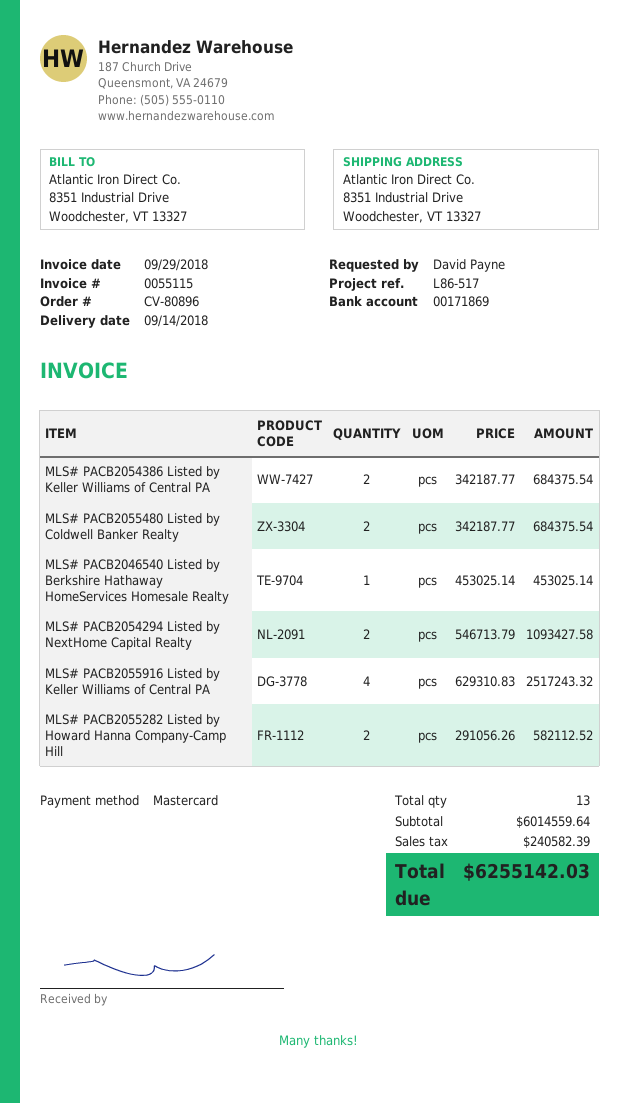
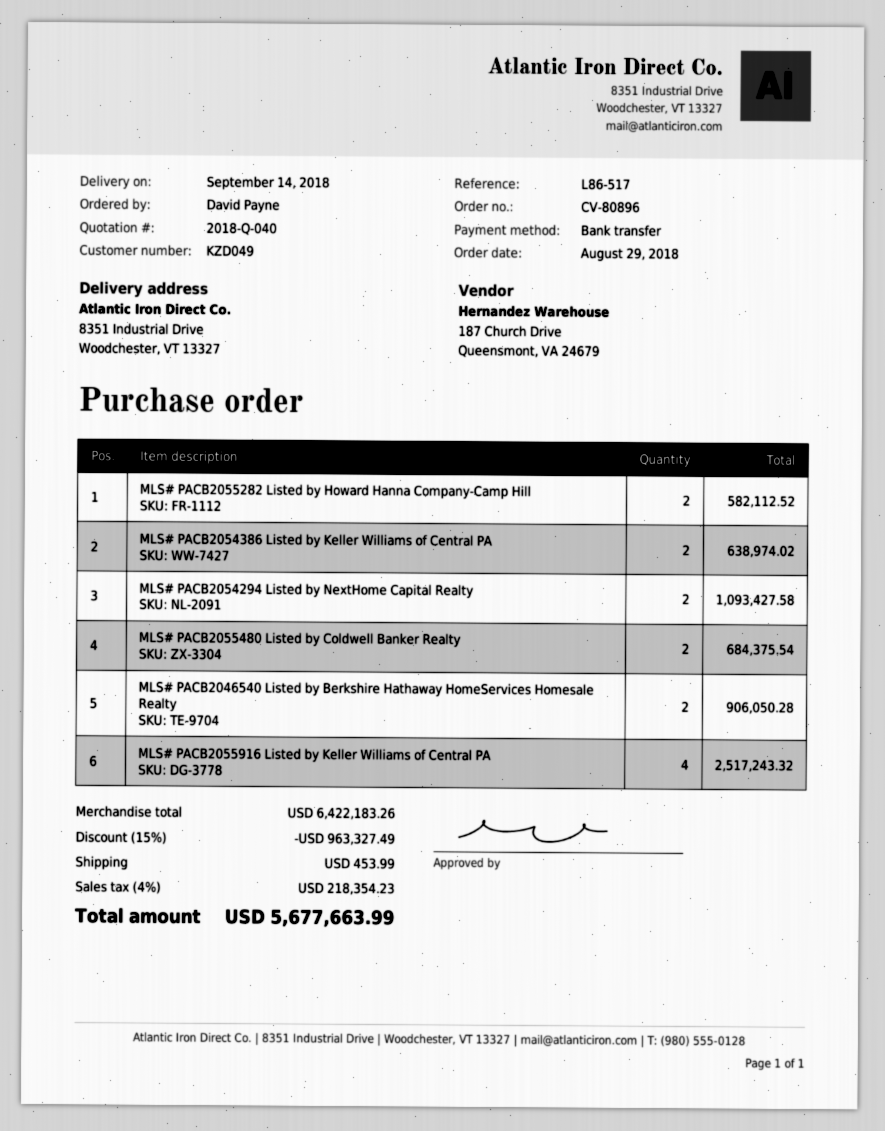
payment method: Mastercard -> bank transfer
MLS# PACB2054386 Listed by Keller Williams of Central PA: 2 for 684375.54 -> 2 for 638974.02
MLS# PACB2046540 Listed by Berkshire Hathaway HomeServices Homesale Realty: 1 for 453025.14 -> 2 for 906050.28
subtotal: 6014559.64 -> 6422183.26
discount: none -> 15% = 963327.49
shipping: none -> 453.99
tax: 240582.39 -> 218354.23
total: 6255142.03 -> 5677663.99

